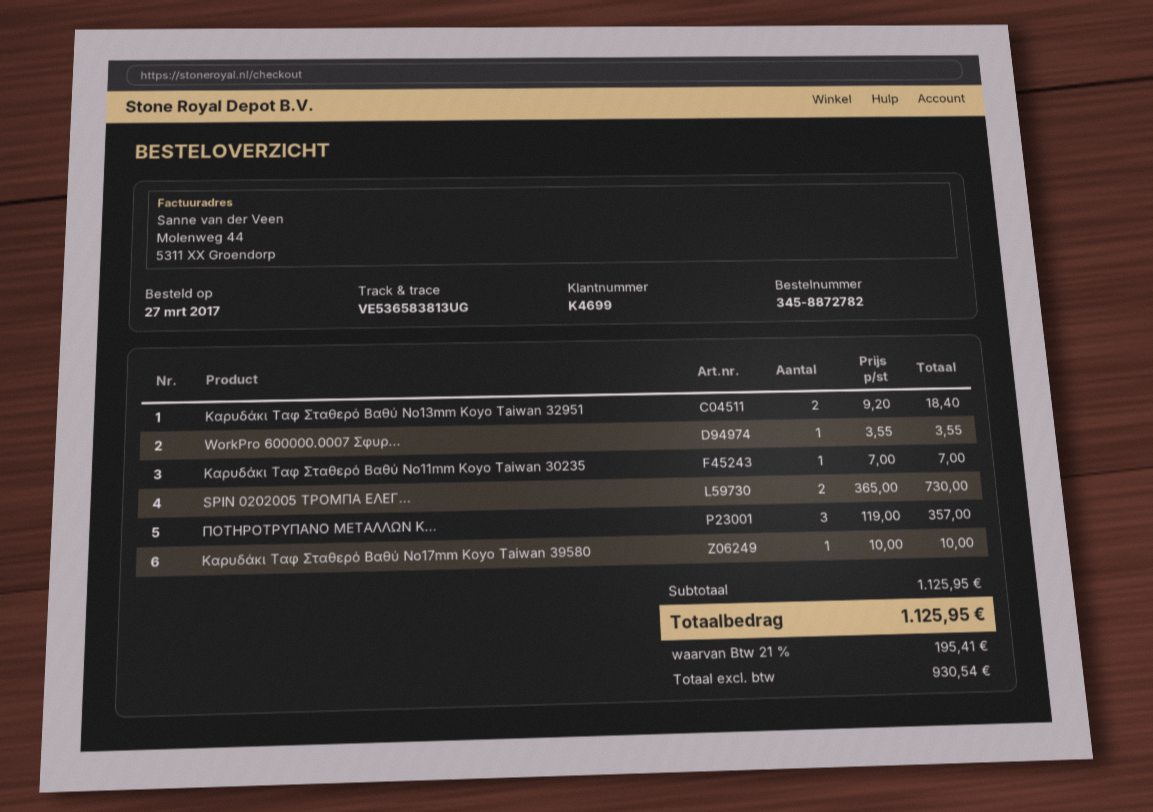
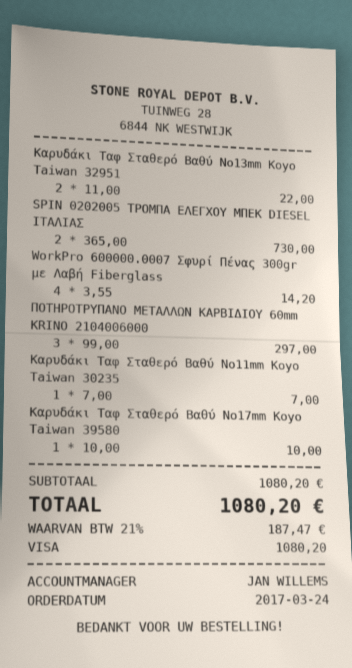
order date: 2017-03-27 -> 2017-03-24
Καρυδάκι Ταφ Σταθερό Βαθύ No13mm Κοyo Taiwan 32951: 2 x 9.20 = 18.40 -> 2 x 11.00 = 22.00
WorkPro 600000.0007 Σφυρ...: 1 x 3.55 = 3.55 -> 4 x 3.55 = 14.20
ΠΟΤΗΡΟΤΡΥΠΑΝΟ ΜΕΤΑΛΛΩΝ Κ...: 3 x 119.00 = 357.00 -> 3 x 99.00 = 297.00
subtotal: 1125.95 -> 1080.20
tax: 21% = 195.41 -> 21% = 187.47
total: 1125.95 -> 1080.20

